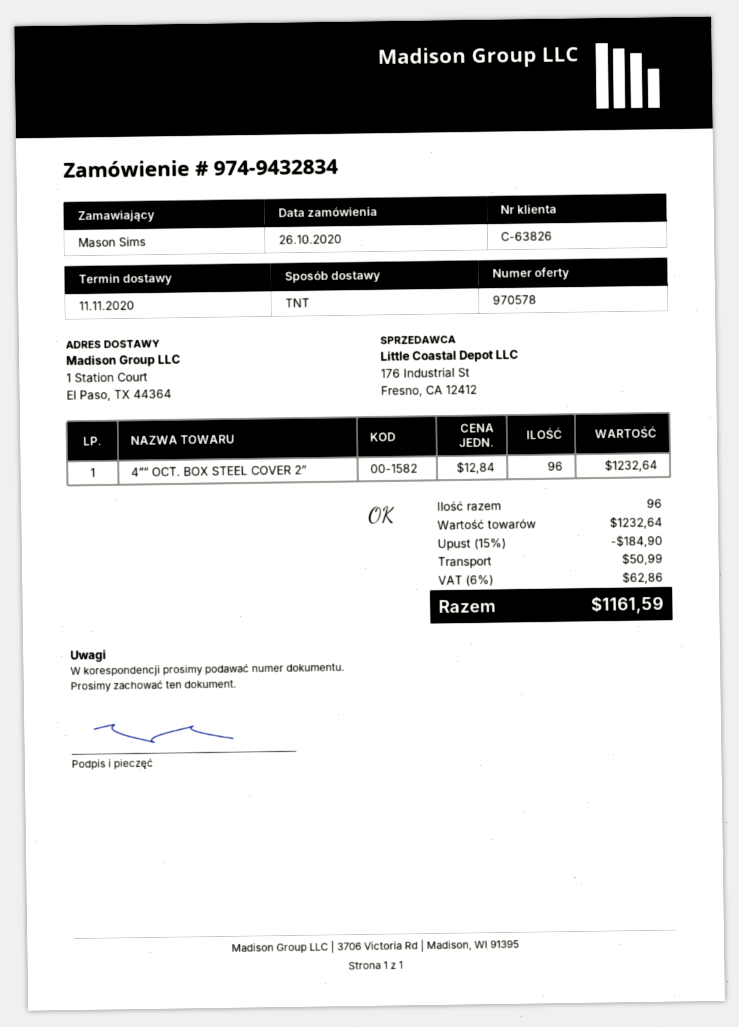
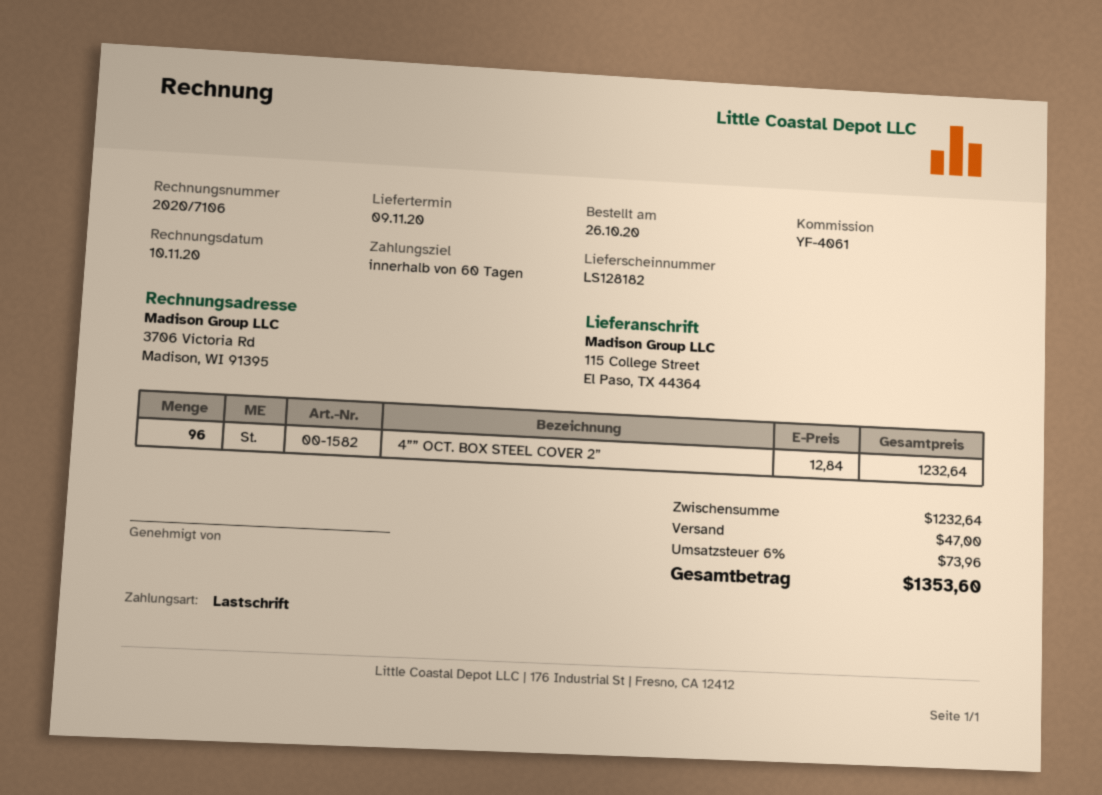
delivery date: 2020-11-11 -> 2020-11-09
ship to: 1 Station Court, El Paso, TX 44364 -> 115 College Street, El Paso, TX 44364
discount: 15% = 184.90 -> none
shipping: 50.99 -> 47.00
tax: 6% = 62.86 -> 6% = 73.96
total: 1161.59 -> 1353.60

